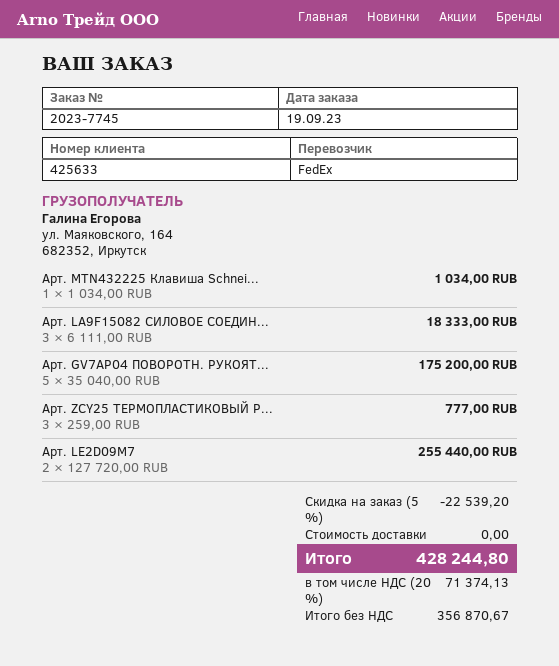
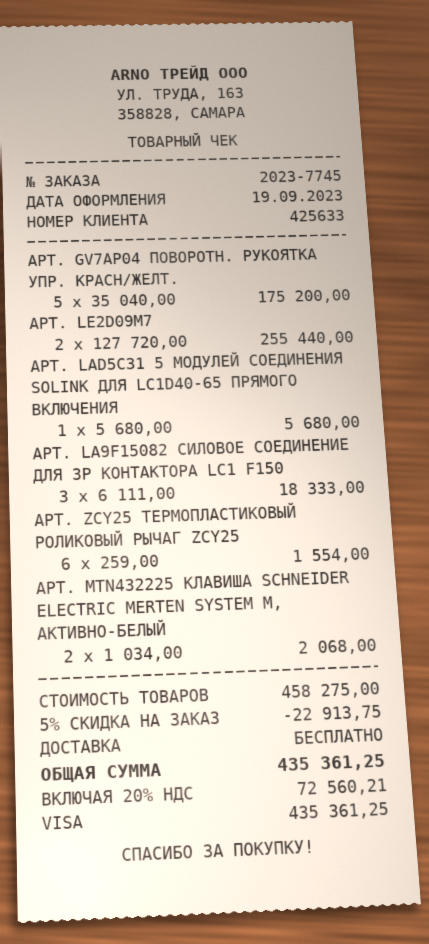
Арт. MTN432225 Клавиша Schnei...: 1 x 1034.00 = 1034.00 -> 2 x 1034.00 = 2068.00
Арт. ZCY25 ТЕРМОПЛАСТИКОВЫЙ Р...: 3 x 259.00 = 777.00 -> 6 x 259.00 = 1554.00
АРТ. LAD5C31 5 МОДУЛЕЙ СОЕДИНЕНИЯ SOLINK ДЛЯ LC1D40-65 ПРЯМОГО ВКЛЮЧЕНИЯ: none -> 1 x 5680.00 = 5680.00
discount: 5% = 22539.20 -> 5% = 22913.75
tax: 20% = 71374.13 -> 20% = 72560.21
total: 428244.80 -> 435361.25

